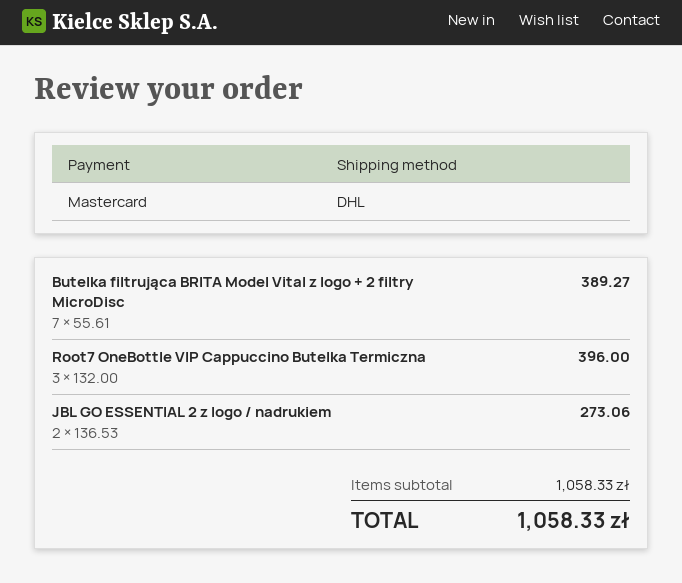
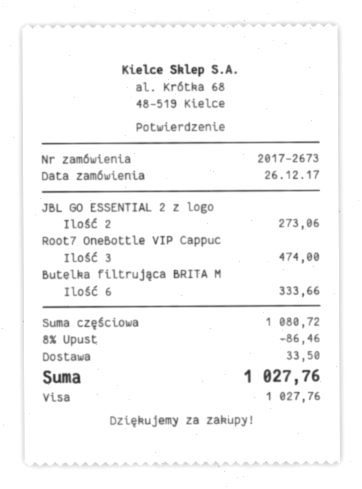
payment method: Mastercard -> Visa
Butelka filtrująca BRITA Model Vital z logo + 2 filtry MicroDisc: 7 for 389.27 -> 6 for 333.66
Root7 OneBottle VIP Cappuccino Butelka Termiczna: 3 for 396.00 -> 3 for 474.00
subtotal: 1058.33 -> 1080.72
discount: none -> 8% = 86.46
shipping: none -> 33.50
total: 1058.33 -> 1027.76

